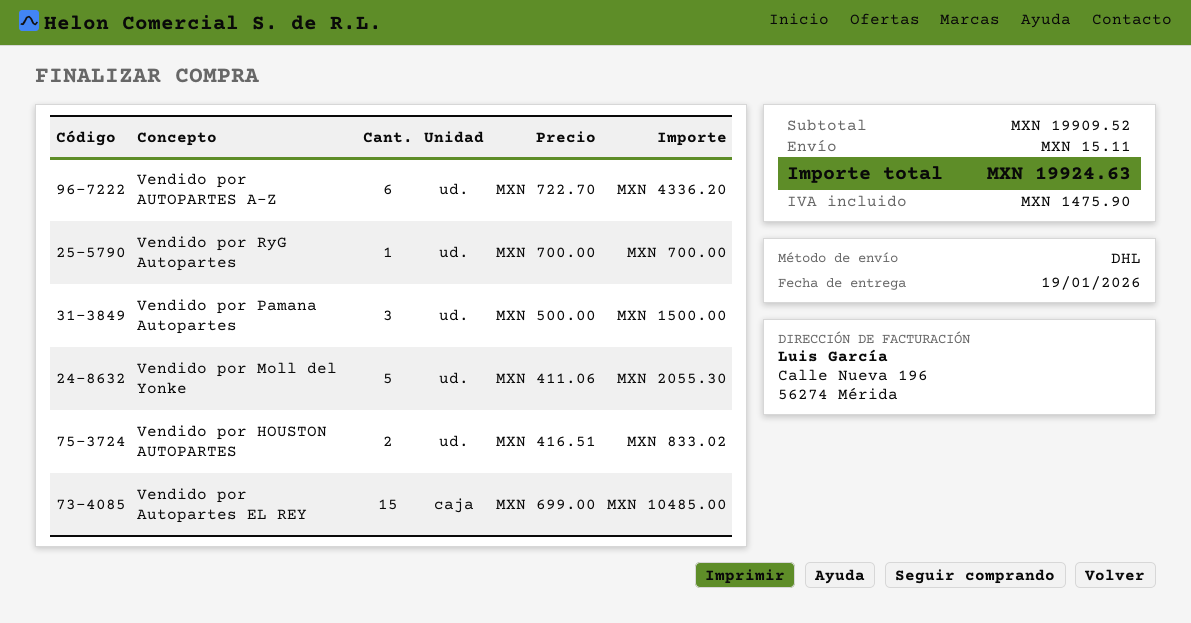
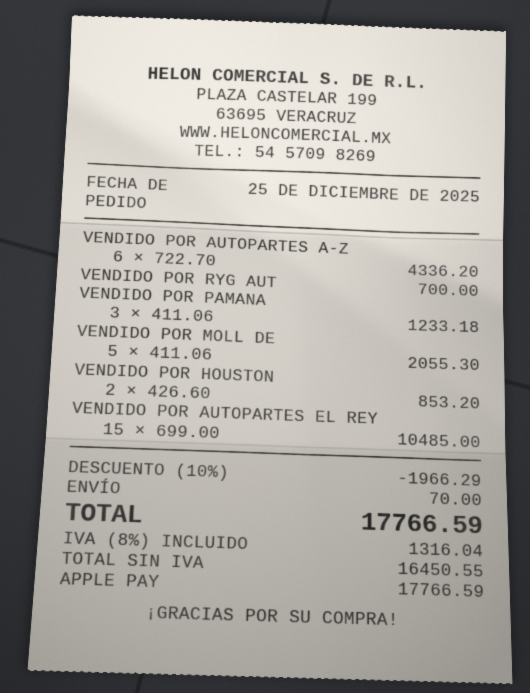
Vendido por Pamana Autopartes: 3 x 500.00 = 1500.00 -> 3 x 411.06 = 1233.18
Vendido por HOUSTON AUTOPARTES: 2 x 416.51 = 833.02 -> 2 x 426.60 = 853.20
discount: none -> 10% = 1966.29
shipping: 15.11 -> 70.00
tax: 1475.90 -> 1316.04
total: 19924.63 -> 17766.59

